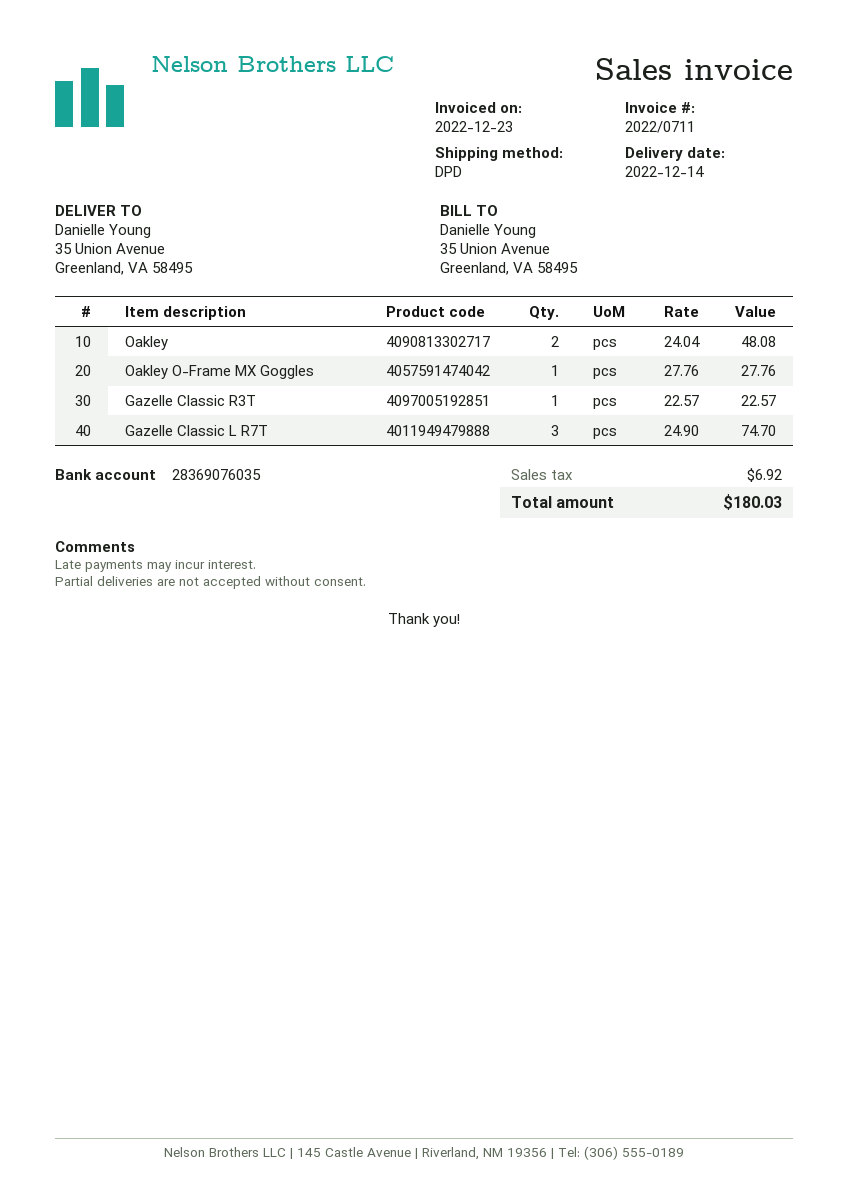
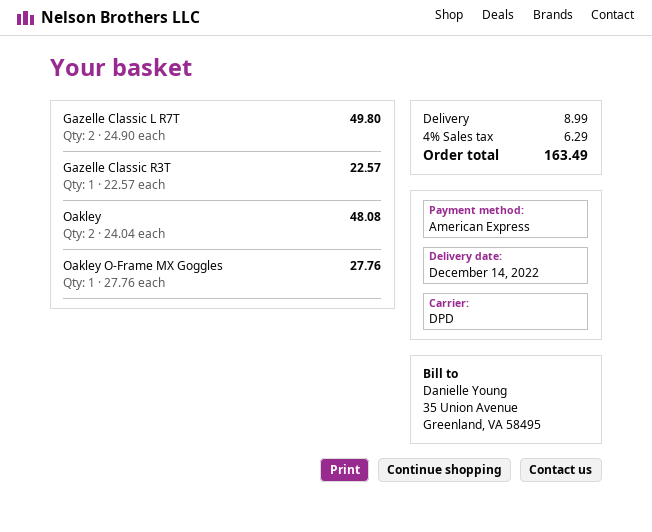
Gazelle Classic L R7T: 3 x 24.90 = 74.70 -> 2 x 24.90 = 49.80
shipping: none -> 8.99
tax: 6.92 -> 6.29
total: 180.03 -> 163.49

